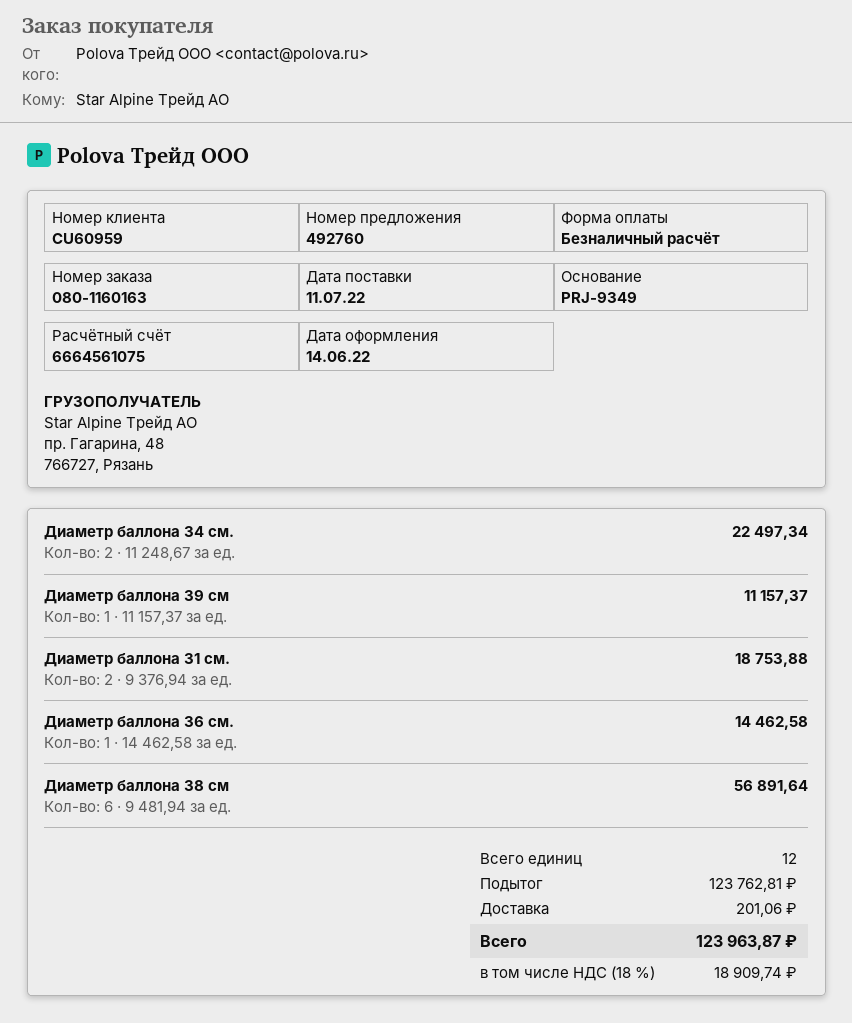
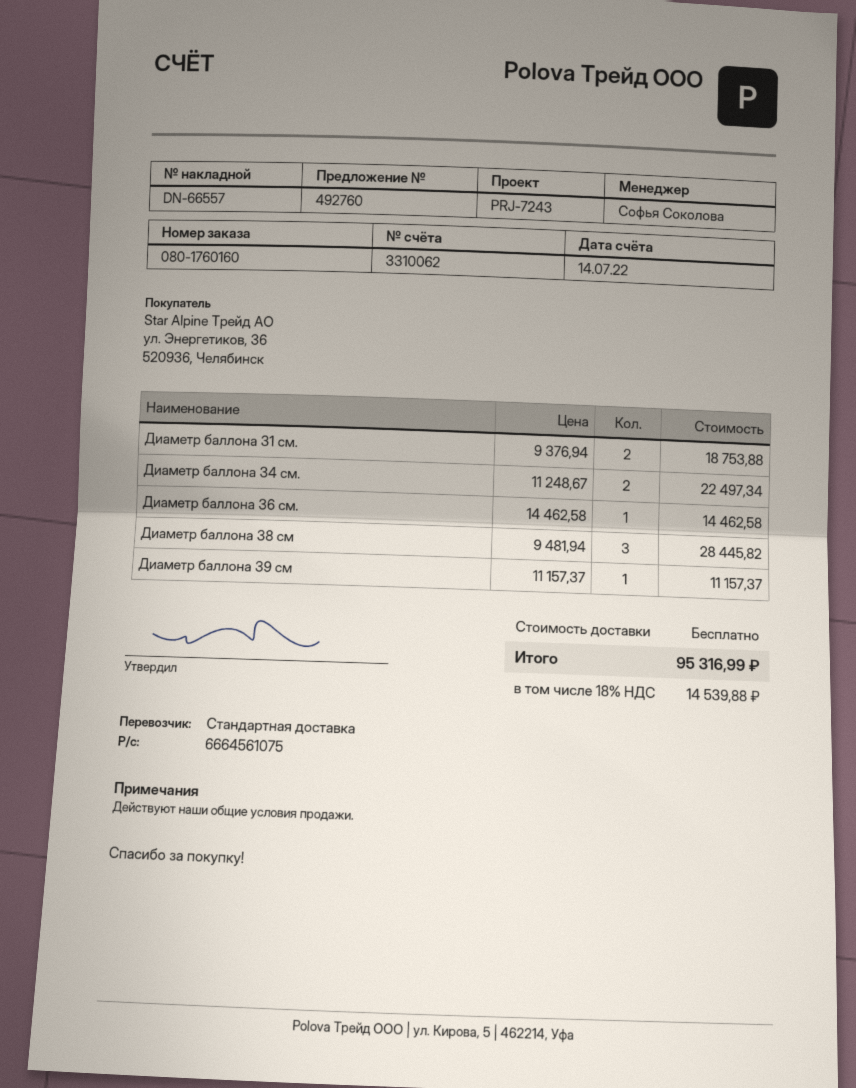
order number: 080-1160163 -> 080-1760160
reference: PRJ-9349 -> PRJ-7243
Диаметр баллона 38 см: 6 x 9481.94 = 56891.64 -> 3 x 9481.94 = 28445.82
shipping: 201.06 -> 0.00
tax: 18% = 18909.74 -> 18% = 14539.88
total: 123963.87 -> 95316.99

